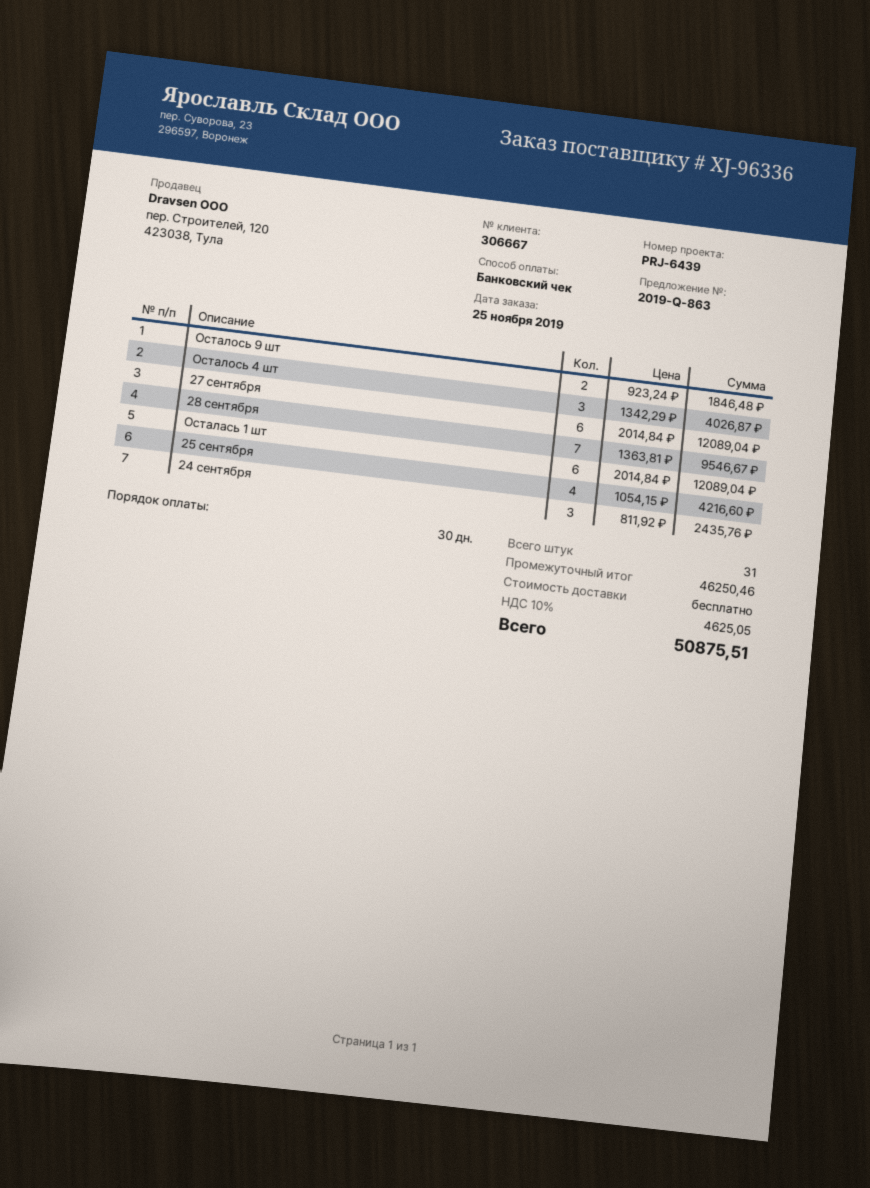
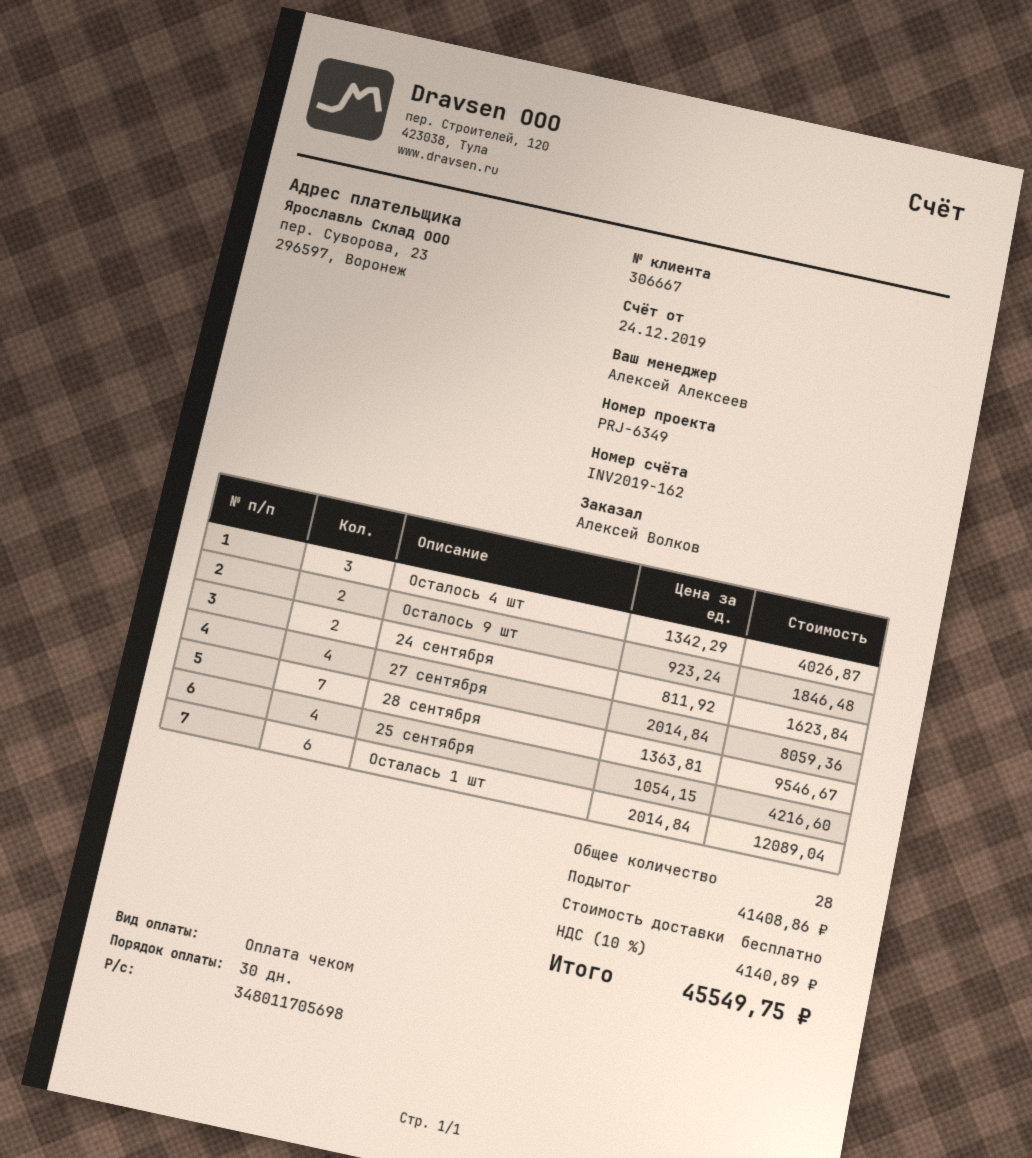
reference: PRJ-6439 -> PRJ-6349
27 сентября: 6 x 2014.84 = 12089.04 -> 4 x 2014.84 = 8059.36
24 сентября: 3 x 811.92 = 2435.76 -> 2 x 811.92 = 1623.84
total quantity: 31 -> 28
subtotal: 46250.46 -> 41408.86
tax: 10% = 4625.05 -> 10% = 4140.89
total: 50875.51 -> 45549.75

